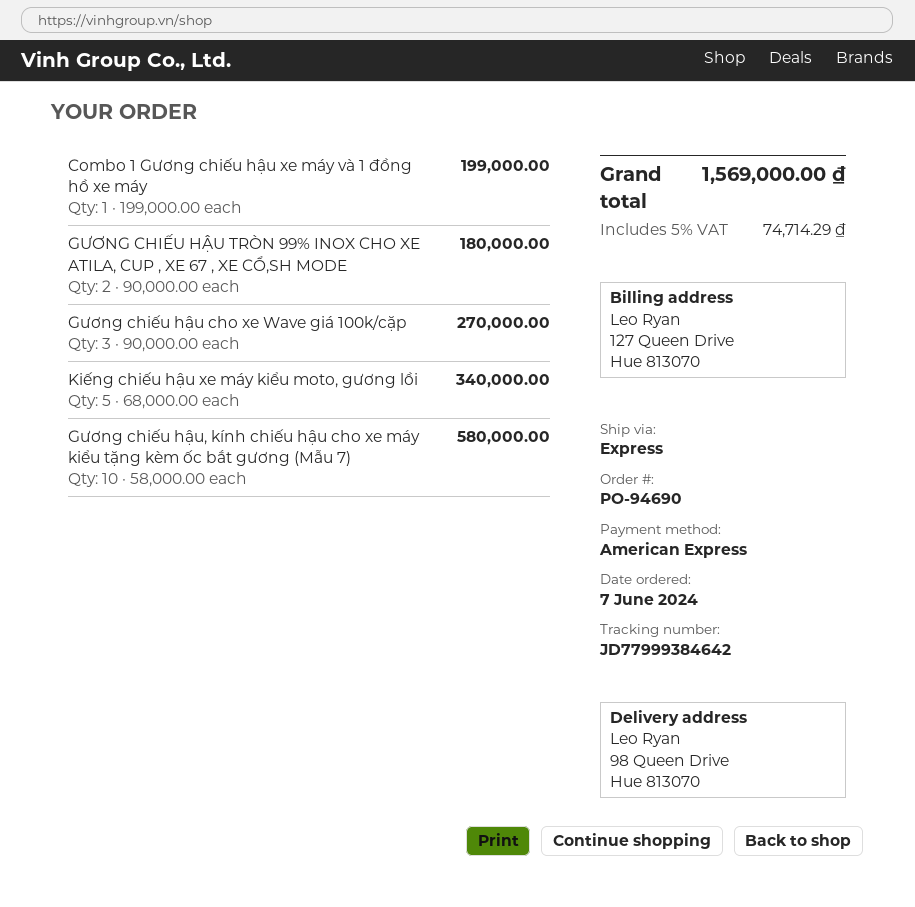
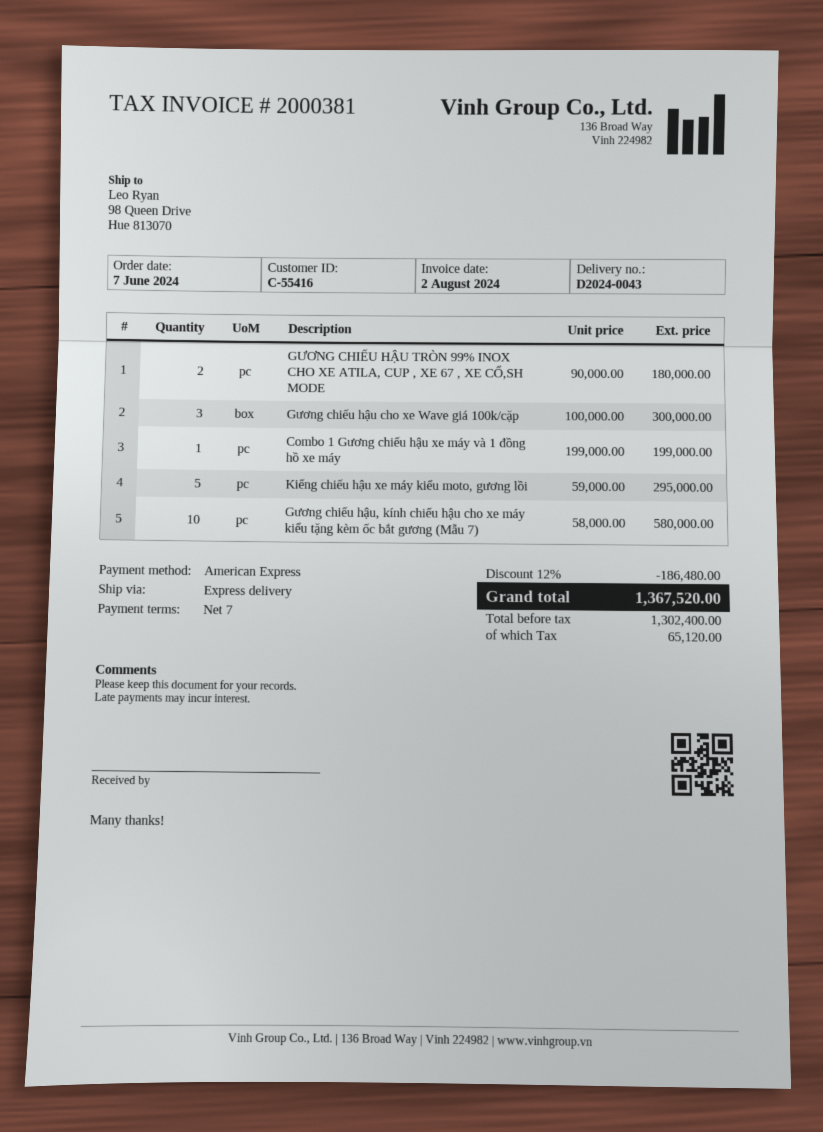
Gương chiếu hậu cho xe Wave giá 100k/cặp: 3 x 90000.00 = 270000.00 -> 3 x 100000.00 = 300000.00
Kiếng chiếu hậu xe máy kiểu moto, gương lồi: 5 x 68000.00 = 340000.00 -> 5 x 59000.00 = 295000.00
discount: none -> 12% = 186480.00
tax: 74714.29 -> 65120.00
total: 1569000.00 -> 1367520.00

